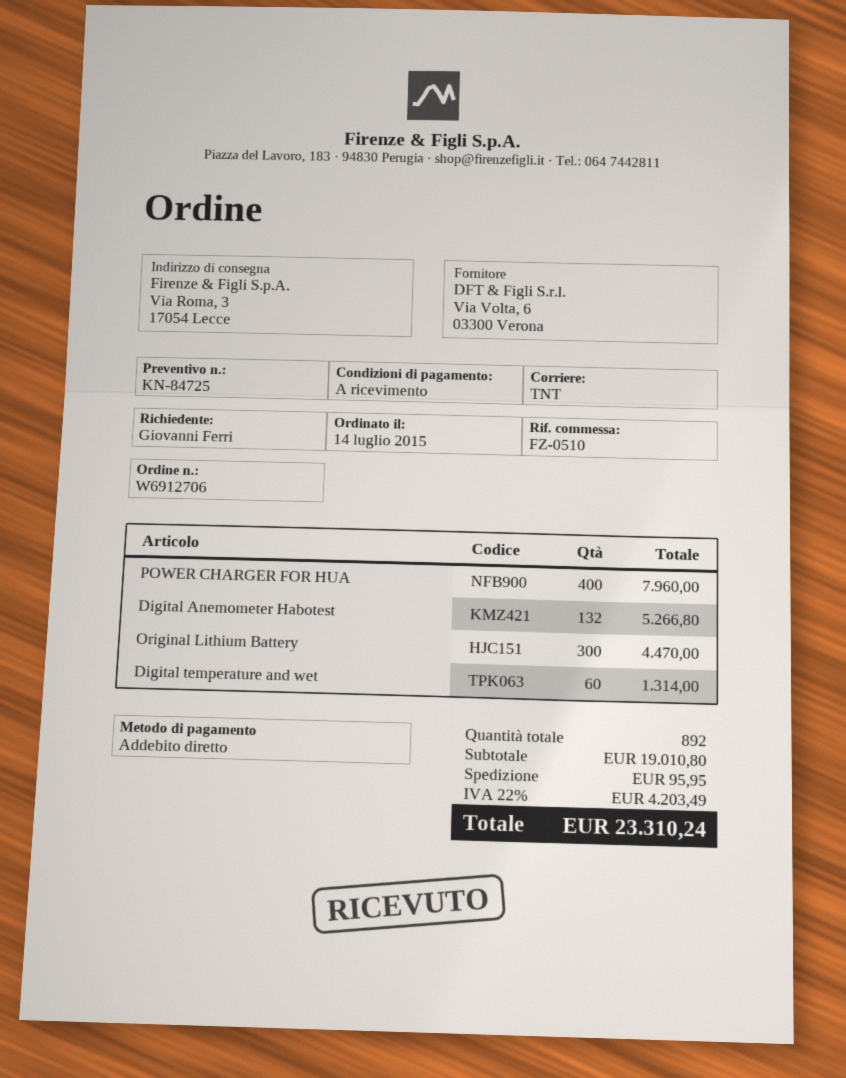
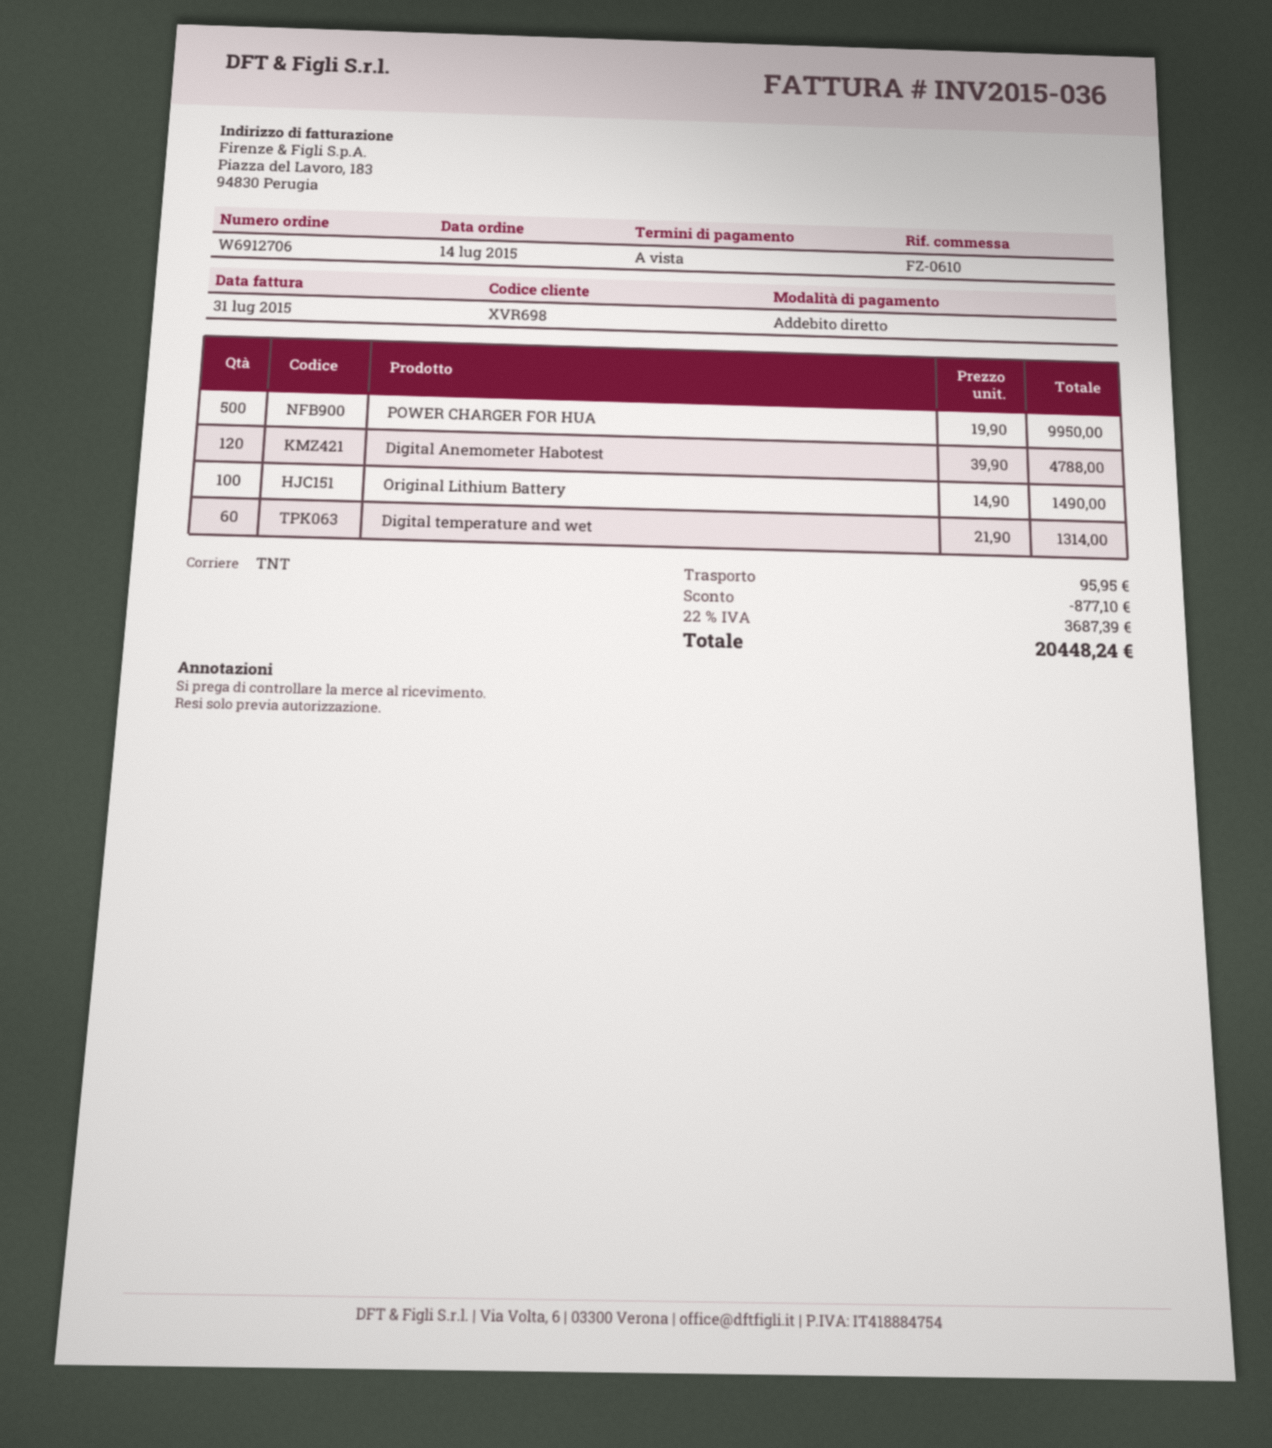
reference: FZ-0510 -> FZ-0610
POWER CHARGER FOR HUA: 400 for 7960.00 -> 500 for 9950.00
Digital Anemometer Habotest: 132 for 5266.80 -> 120 for 4788.00
Original Lithium Battery: 300 for 4470.00 -> 100 for 1490.00
discount: none -> 877.10
tax: 22% = 4203.49 -> 22% = 3687.39
total: 23310.24 -> 20448.24

